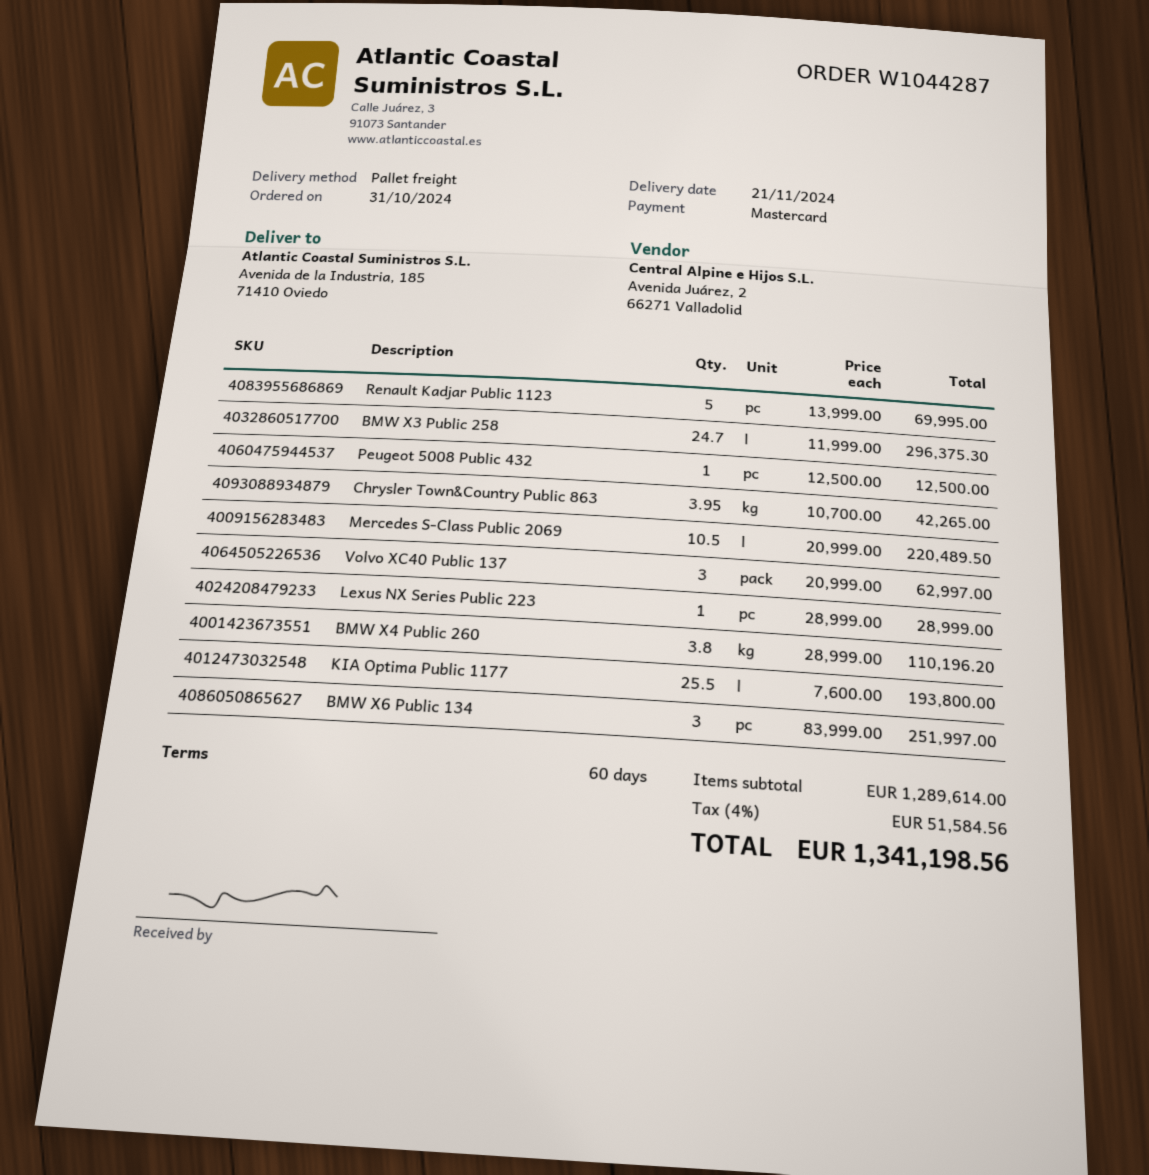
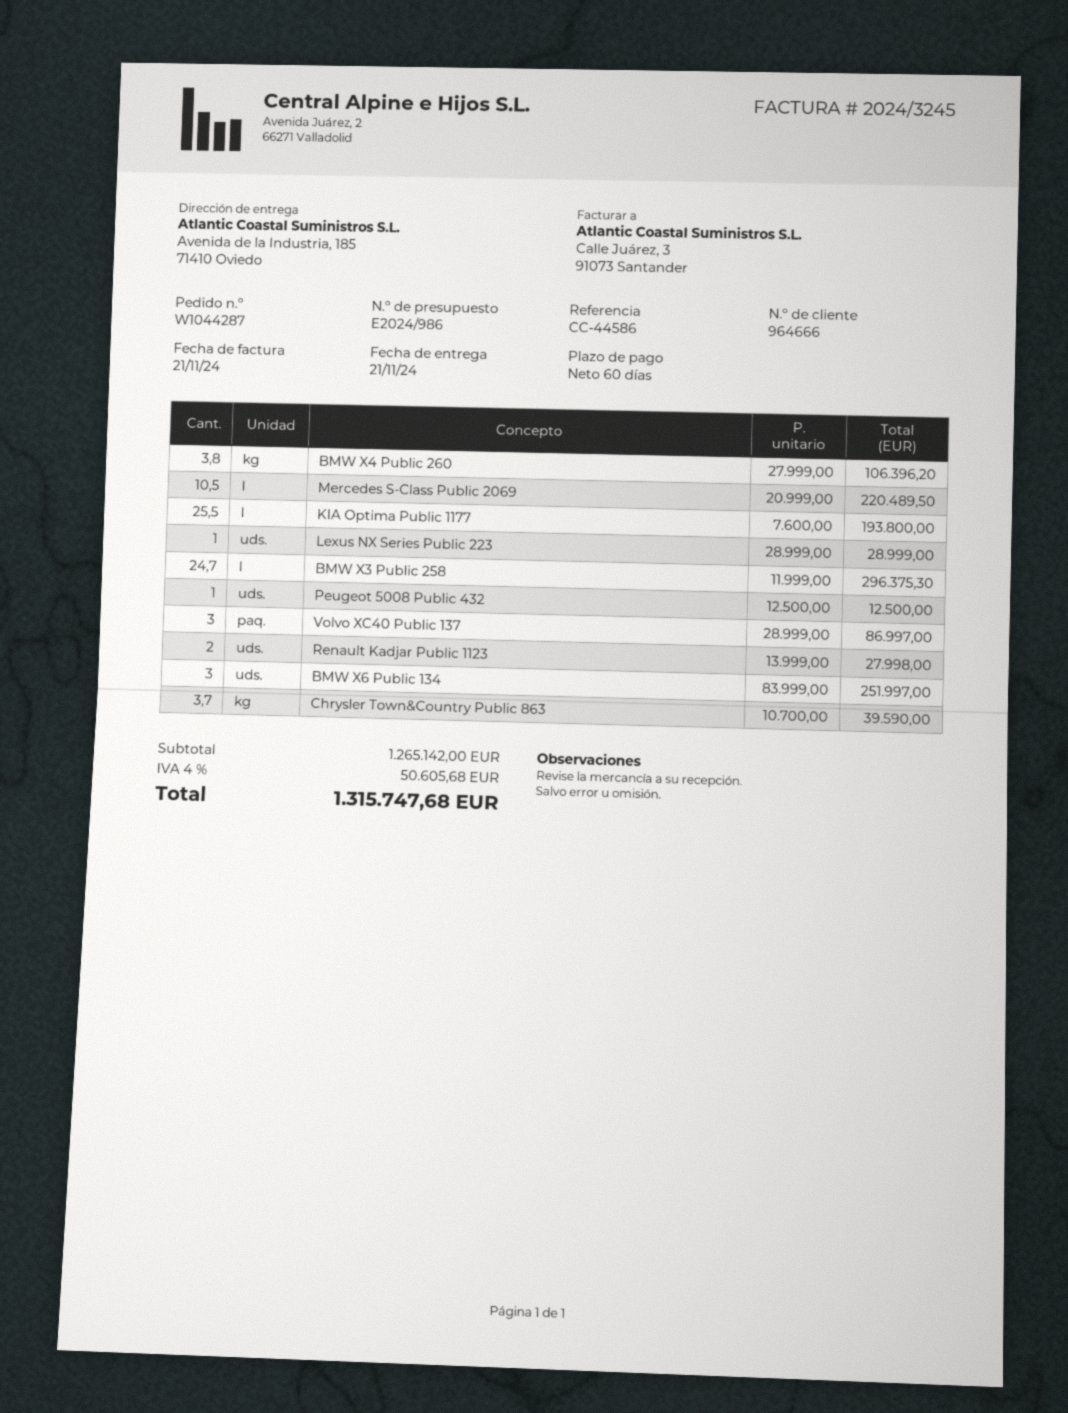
Renault Kadjar Public 1123: 5 x 13999.00 = 69995.00 -> 2 x 13999.00 = 27998.00
Chrysler Town&Country Public 863: 3.95 x 10700.00 = 42265.00 -> 3.7 x 10700.00 = 39590.00
Volvo XC40 Public 137: 3 x 20999.00 = 62997.00 -> 3 x 28999.00 = 86997.00
BMW X4 Public 260: 3.8 x 28999.00 = 110196.20 -> 3.8 x 27999.00 = 106396.20
subtotal: 1289614.00 -> 1265142.00
tax: 4% = 51584.56 -> 4% = 50605.68
total: 1341198.56 -> 1315747.68

